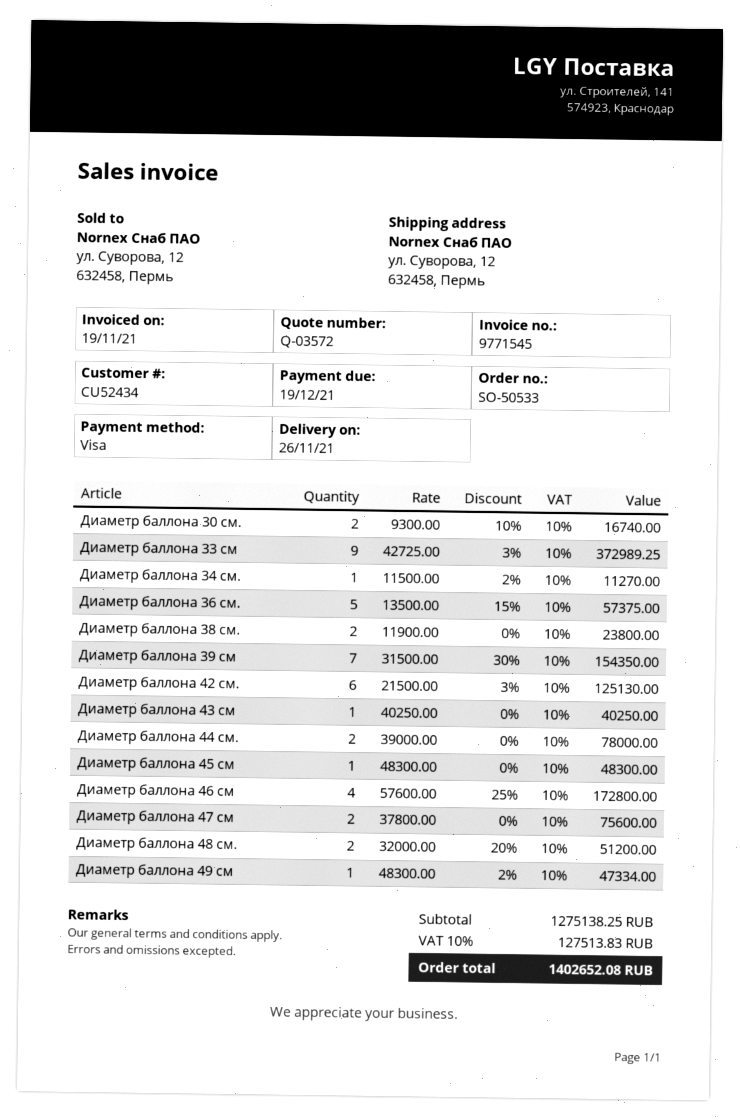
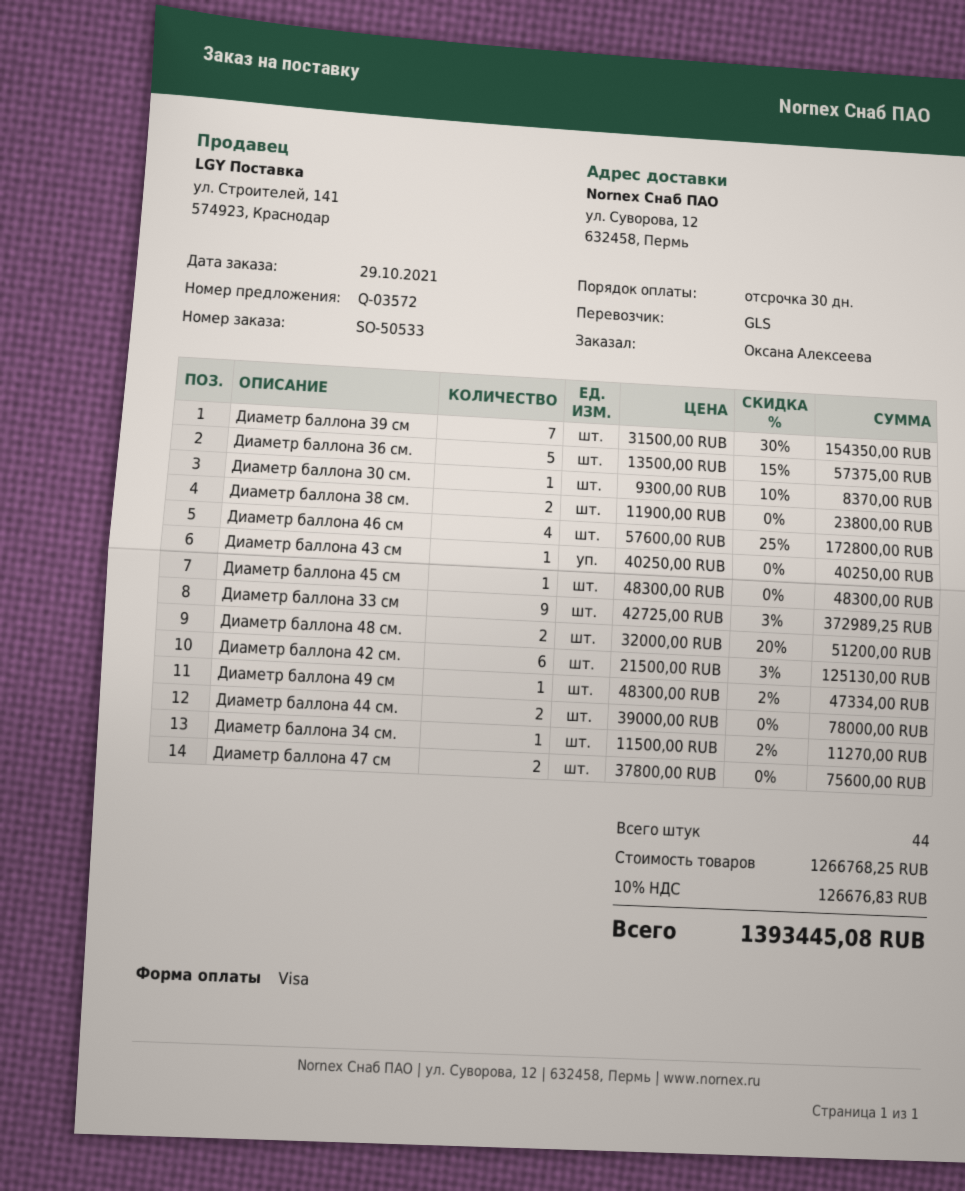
Диаметр баллона 30 см.: 2 x 9300.00 - 10% = 16740.00 -> 1 x 9300.00 - 10% = 8370.00
subtotal: 1275138.25 -> 1266768.25
tax: 10% = 127513.83 -> 10% = 126676.83
total: 1402652.08 -> 1393445.08

